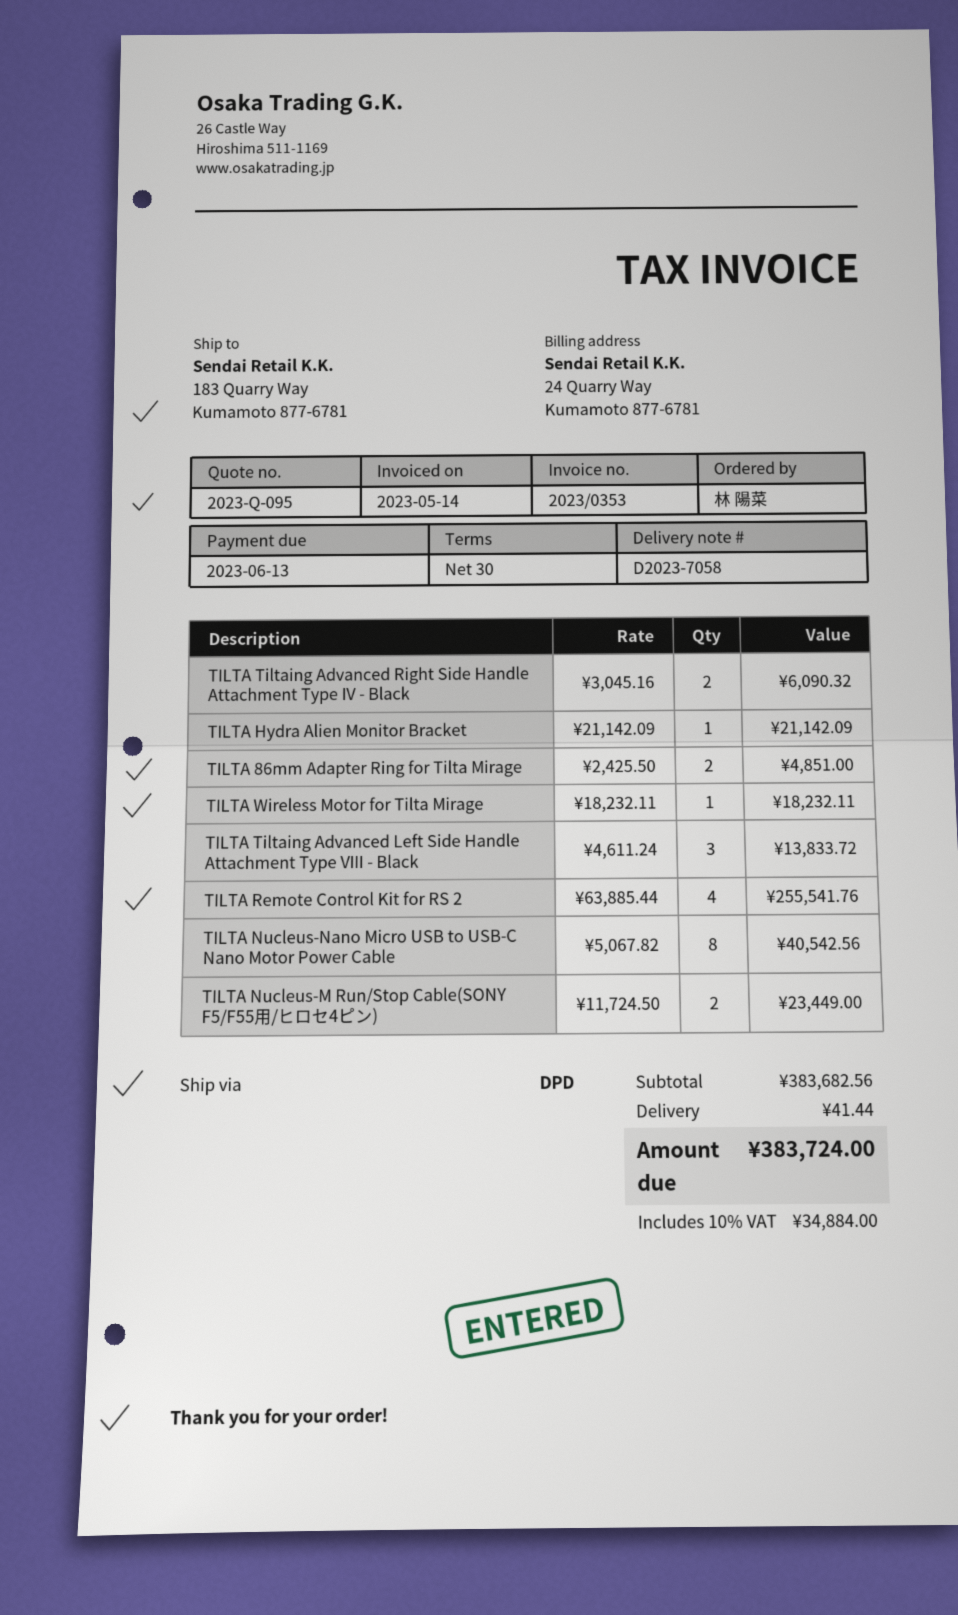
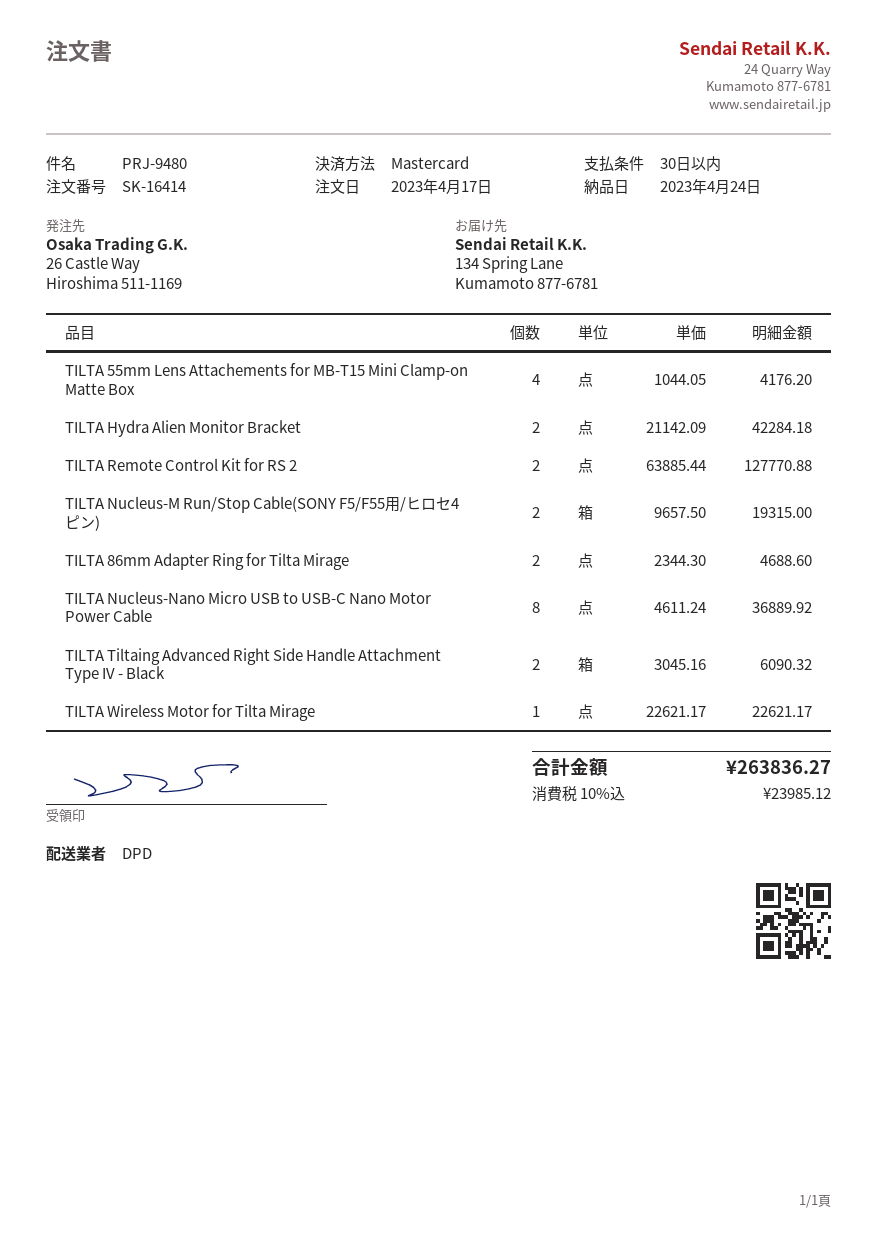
ship to: 183 Quarry Way, Kumamoto 877-6781 -> 134 Spring Lane, Kumamoto 877-6781
TILTA Hydra Alien Monitor Bracket: 1 x 21142.09 = 21142.09 -> 2 x 21142.09 = 42284.18
TILTA 86mm Adapter Ring for Tilta Mirage: 2 x 2425.50 = 4851.00 -> 2 x 2344.30 = 4688.60
TILTA Wireless Motor for Tilta Mirage: 1 x 18232.11 = 18232.11 -> 1 x 22621.17 = 22621.17
TILTA Tiltaing Advanced Left Side Handle Attachment Type VIII - Black: 3 x 4611.24 = 13833.72 -> none
TILTA Remote Control Kit for RS 2: 4 x 63885.44 = 255541.76 -> 2 x 63885.44 = 127770.88
TILTA Nucleus-Nano Micro USB to USB-C Nano Motor Power Cable: 8 x 5067.82 = 40542.56 -> 8 x 4611.24 = 36889.92
TILTA Nucleus-M Run/Stop Cable(SONY F5/F55用/ヒロセ4ピン): 2 x 11724.50 = 23449.00 -> 2 x 9657.50 = 19315.00
TILTA 55mm Lens Attachements for MB-T15 Mini Clamp-on Matte Box: none -> 4 x 1044.05 = 4176.20
shipping: 41.44 -> none
tax: 10% = 34884.00 -> 10% = 23985.12
total: 383724.00 -> 263836.27

